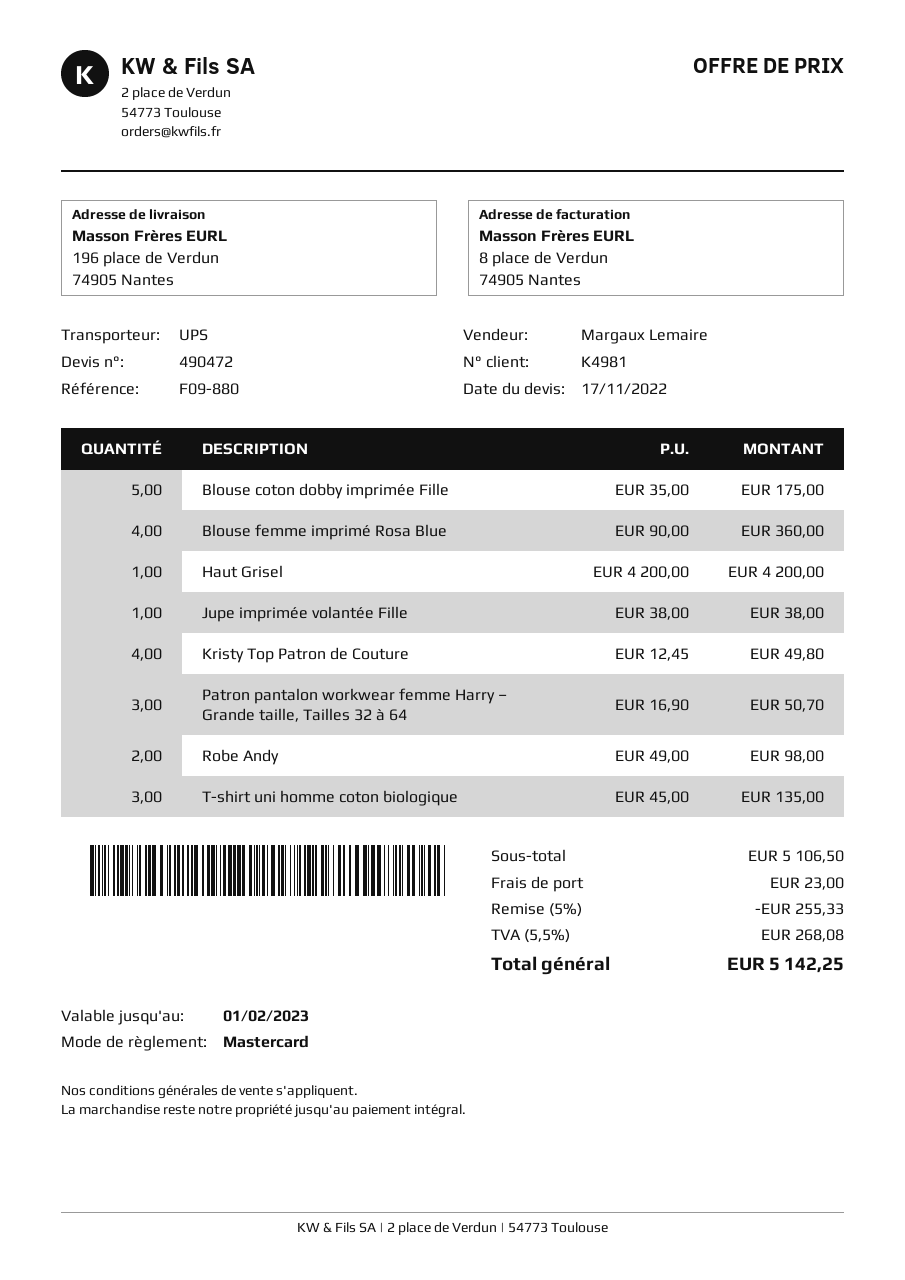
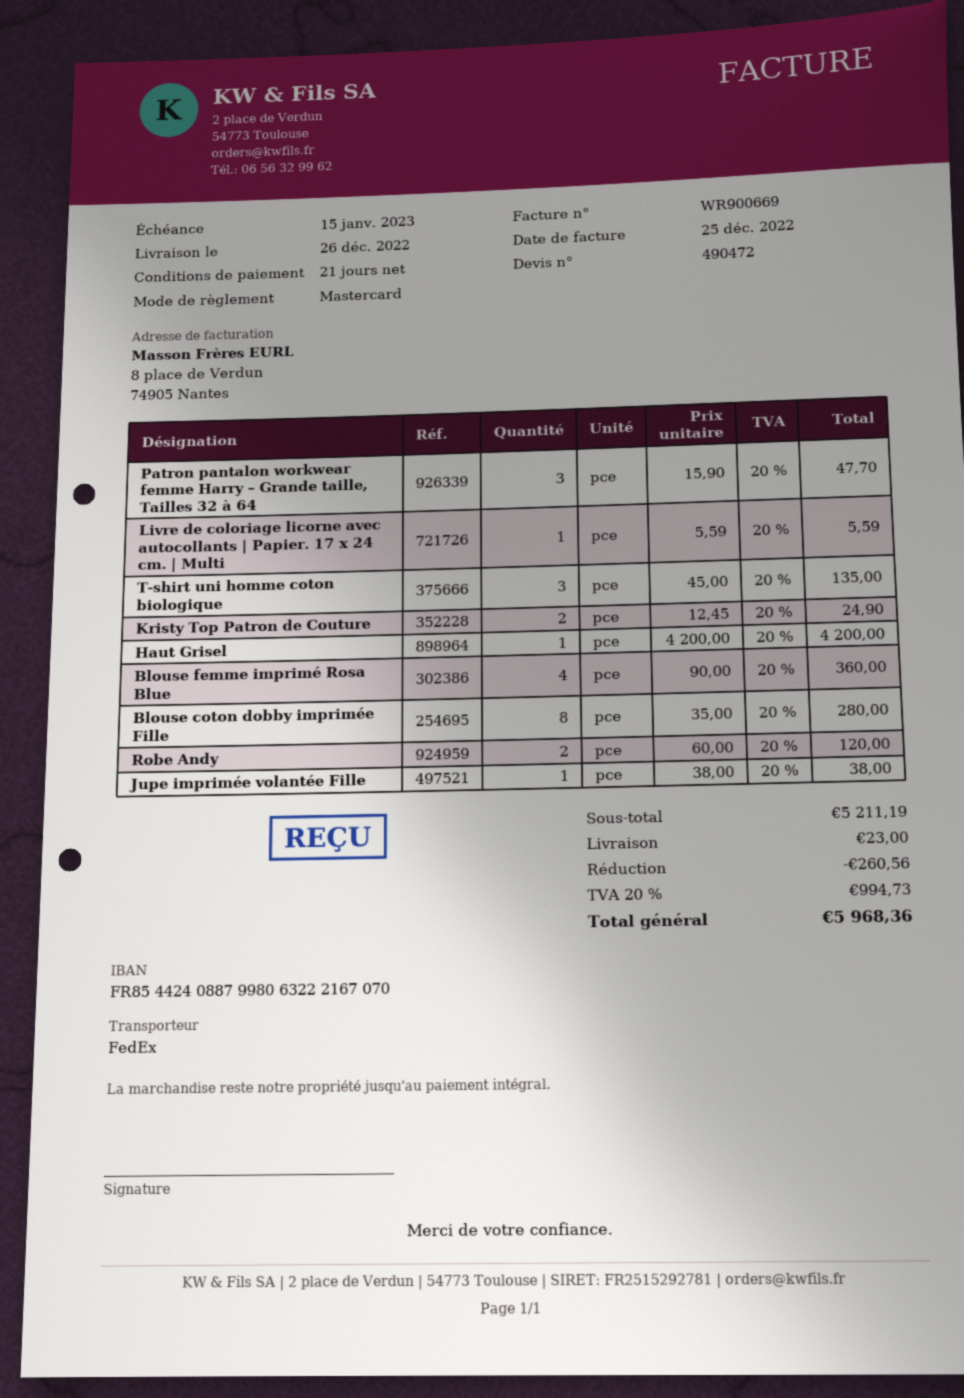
shipping method: UPS -> FedEx
Blouse coton dobby imprimée Fille: 5 x 35.00 = 175.00 -> 8 x 35.00 = 280.00
Kristy Top Patron de Couture: 4 x 12.45 = 49.80 -> 2 x 12.45 = 24.90
Patron pantalon workwear femme Harry – Grande taille, Tailles 32 à 64: 3 x 16.90 = 50.70 -> 3 x 15.90 = 47.70
Robe Andy: 2 x 49.00 = 98.00 -> 2 x 60.00 = 120.00
Livre de coloriage licorne avec autocollants | Papier. 17 x 24 cm. | Multi: none -> 1 x 5.59 = 5.59
subtotal: 5106.50 -> 5211.19
discount: 255.33 -> 260.56
tax: 5.5% = 268.08 -> 20% = 994.73
total: 5142.25 -> 5968.36

